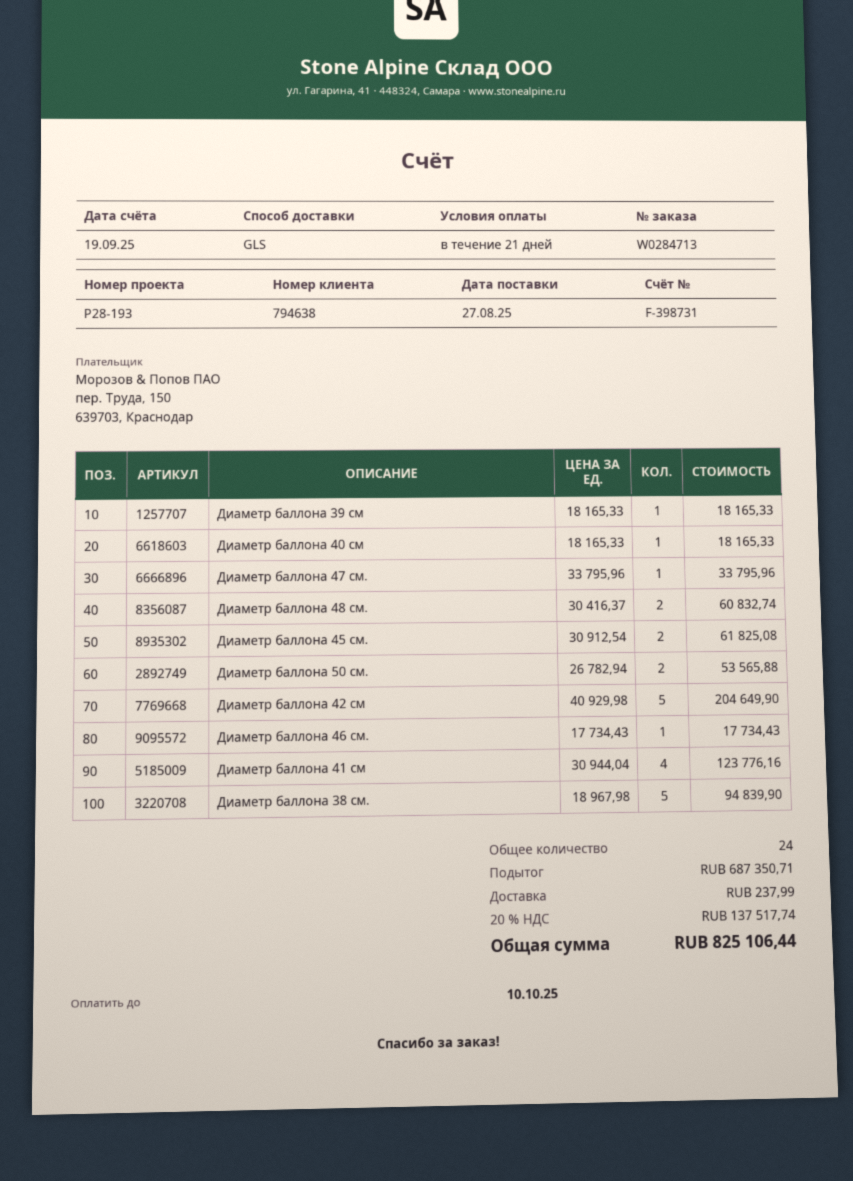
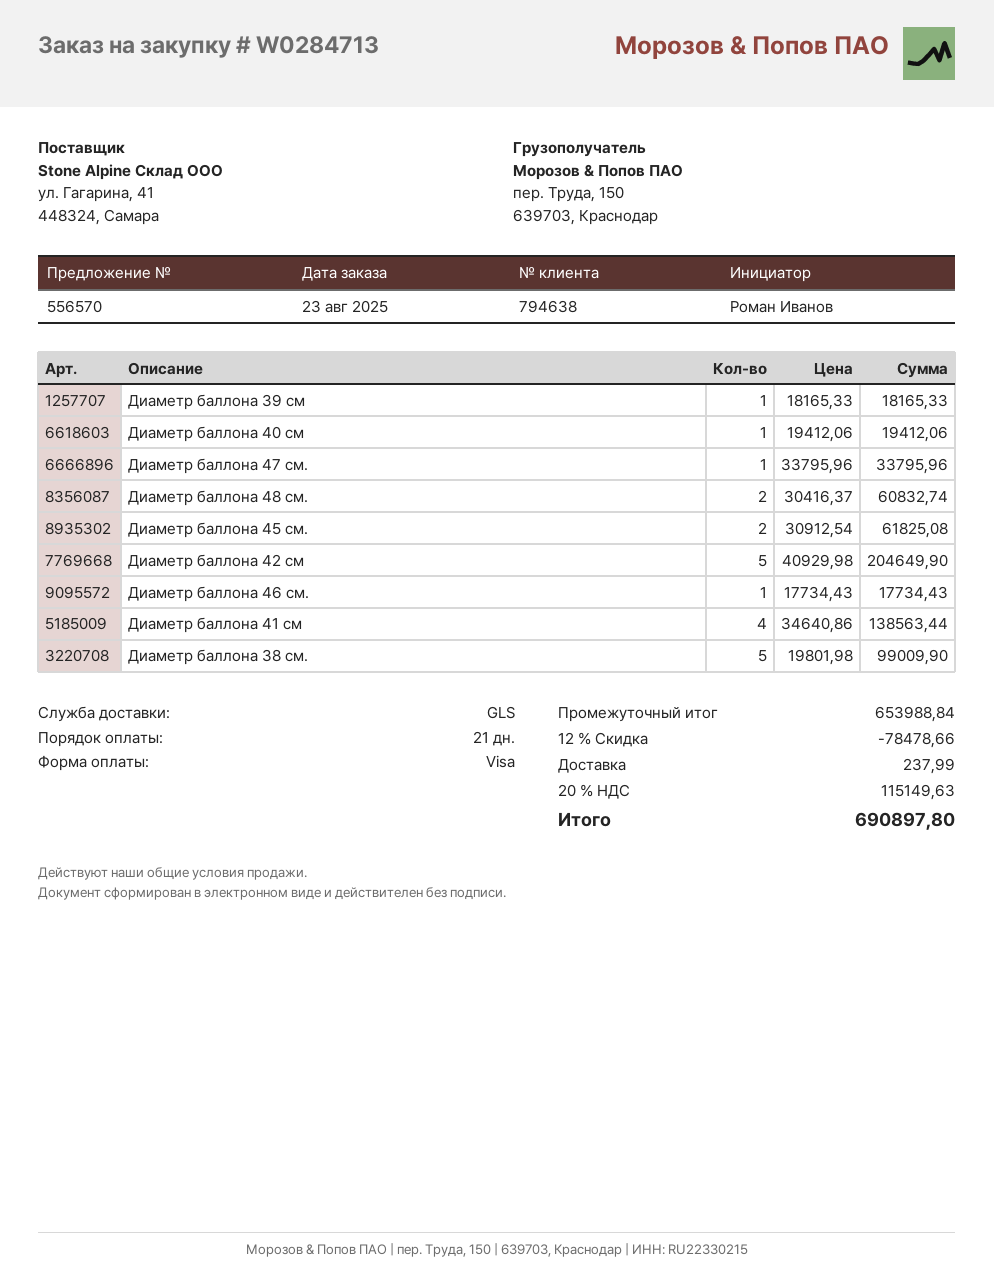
Диаметр баллона 40 см: 1 x 18165.33 = 18165.33 -> 1 x 19412.06 = 19412.06
Диаметр баллона 50 см.: 2 x 26782.94 = 53565.88 -> none
Диаметр баллона 41 см: 4 x 30944.04 = 123776.16 -> 4 x 34640.86 = 138563.44
Диаметр баллона 38 см.: 5 x 18967.98 = 94839.90 -> 5 x 19801.98 = 99009.90
subtotal: 687350.71 -> 653988.84
discount: none -> 12% = 78478.66
tax: 20% = 137517.74 -> 20% = 115149.63
total: 825106.44 -> 690897.80

